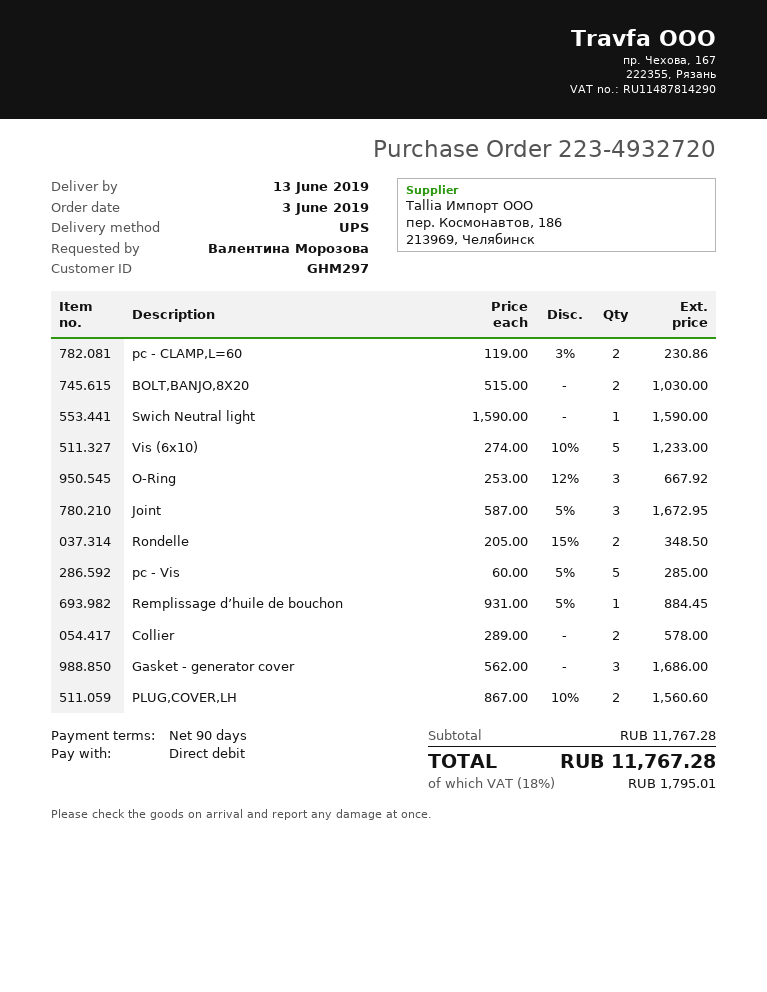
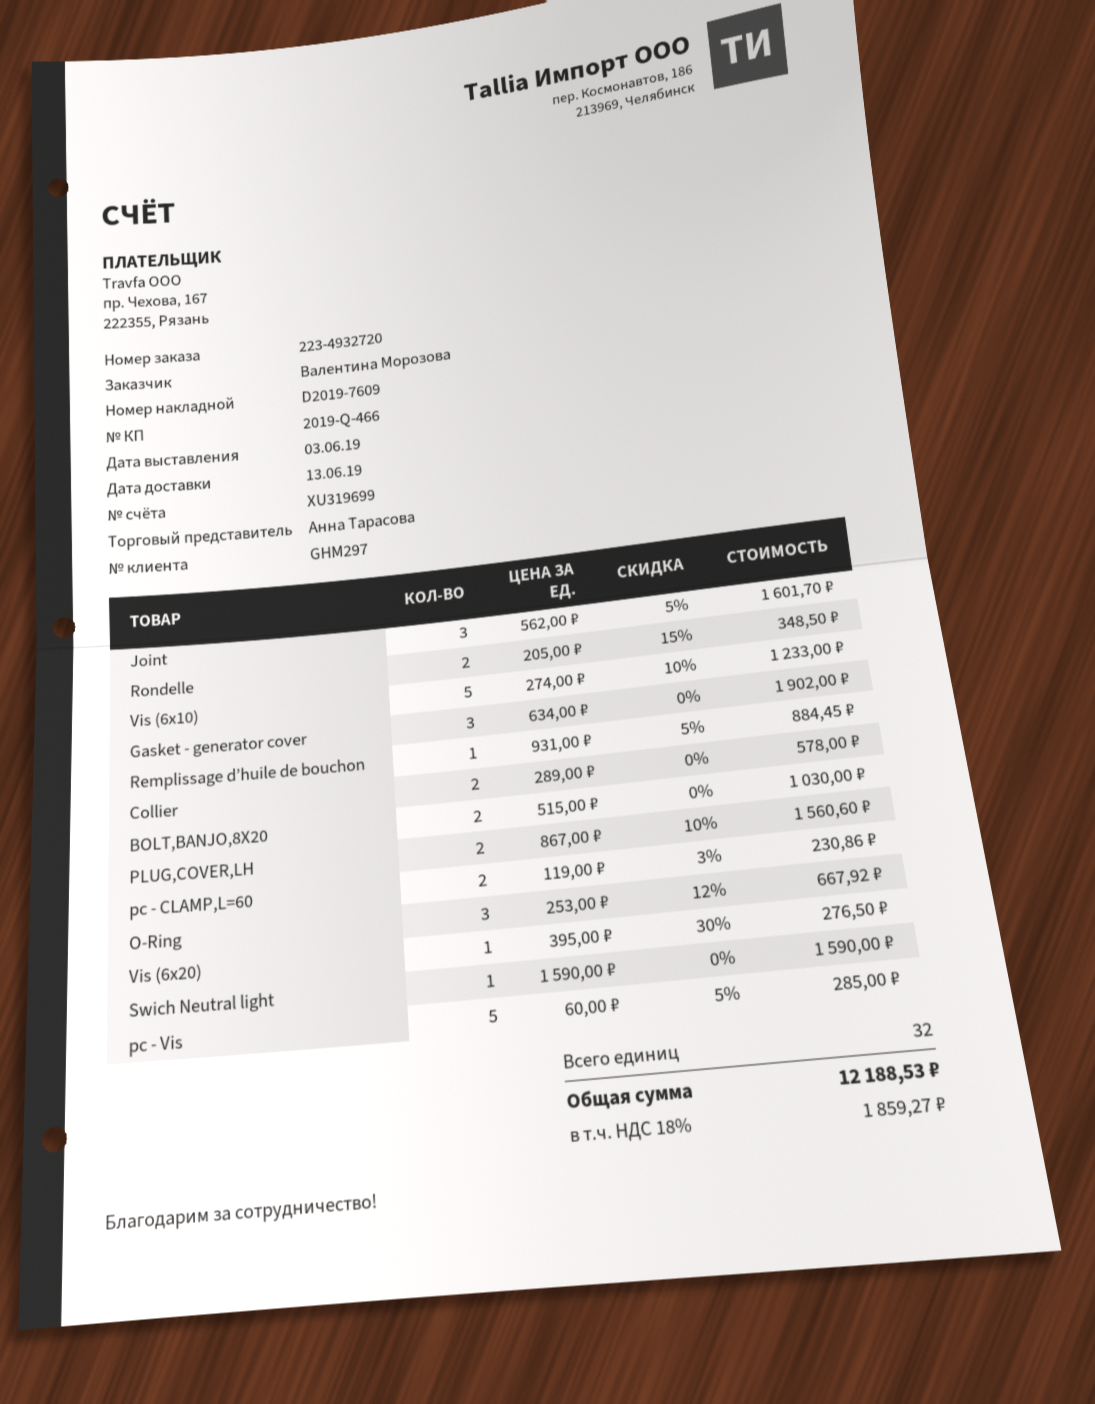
Joint: 3 x 587.00 - 5% = 1672.95 -> 3 x 562.00 - 5% = 1601.70
Gasket - generator cover: 3 x 562.00 = 1686.00 -> 3 x 634.00 = 1902.00
Vis (6x20): none -> 1 x 395.00 - 30% = 276.50
tax: 18% = 1795.01 -> 18% = 1859.27
total: 11767.28 -> 12188.53

